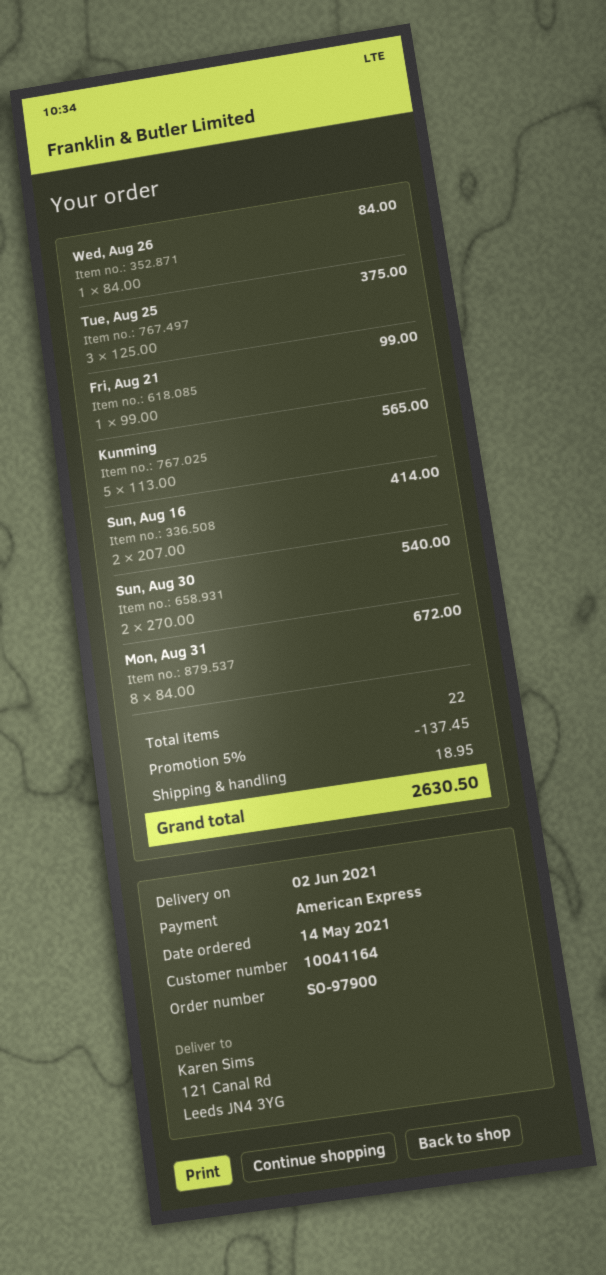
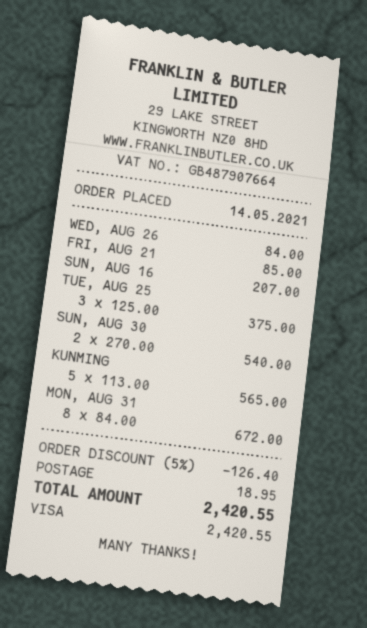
payment method: American Express -> Visa
Fri, Aug 21: 1 x 99.00 = 99.00 -> 1 x 85.00 = 85.00
Sun, Aug 16: 2 x 207.00 = 414.00 -> 1 x 207.00 = 207.00
discount: 5% = 137.45 -> 5% = 126.40
total: 2630.50 -> 2420.55

